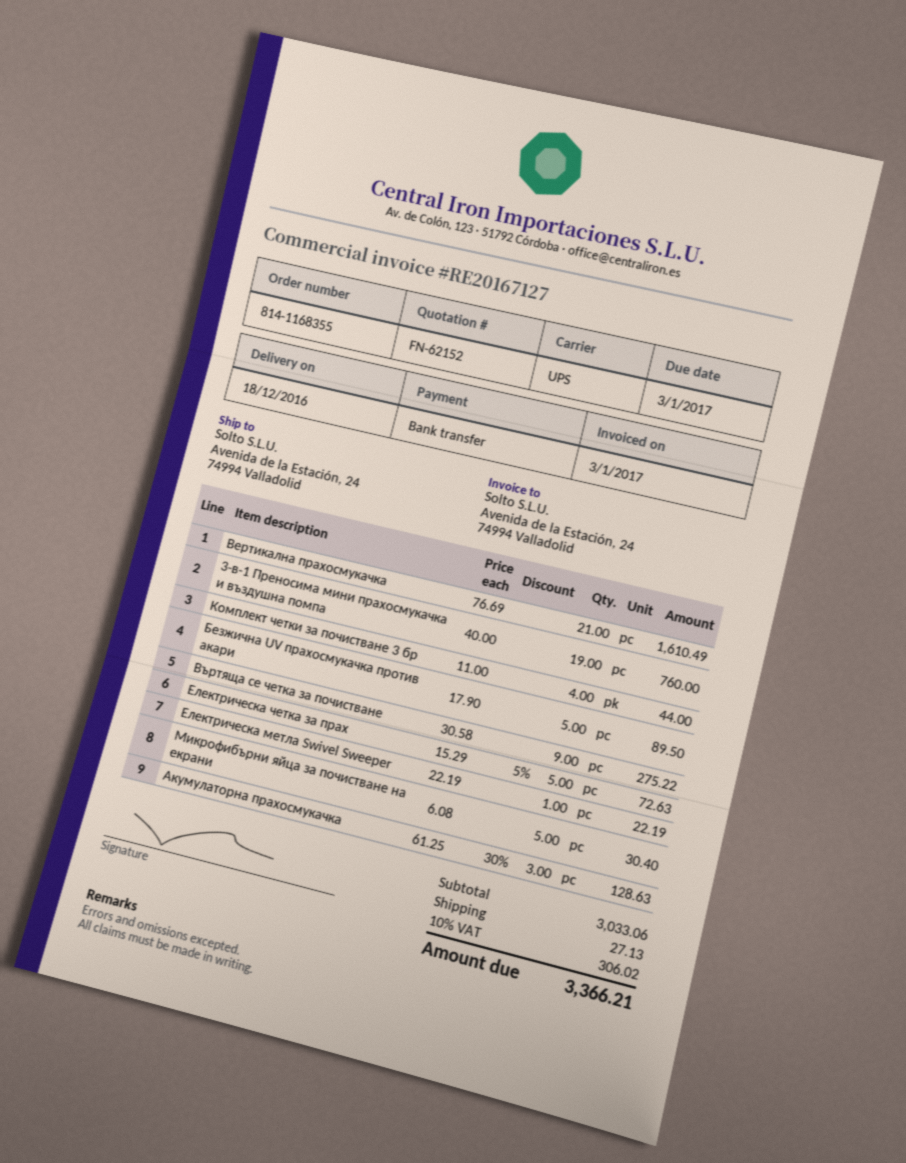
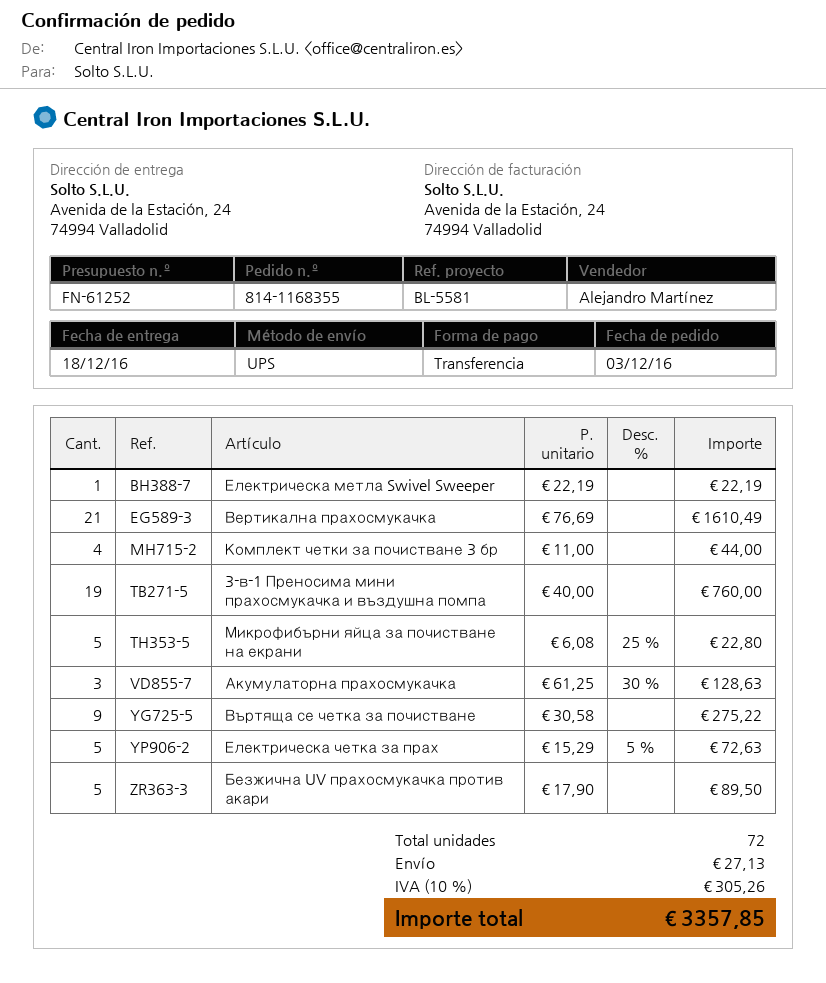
quote number: FN-62152 -> FN-61252
Микрофибърни яйца за почистване на екрани: 5 x 6.08 = 30.40 -> 5 x 6.08 - 25% = 22.80
tax: 10% = 306.02 -> 10% = 305.26
total: 3366.21 -> 3357.85

